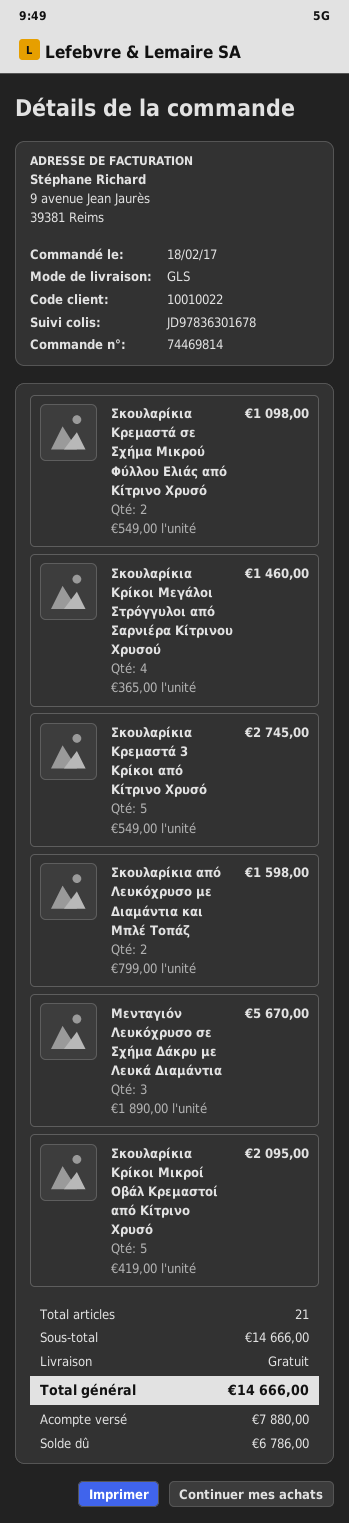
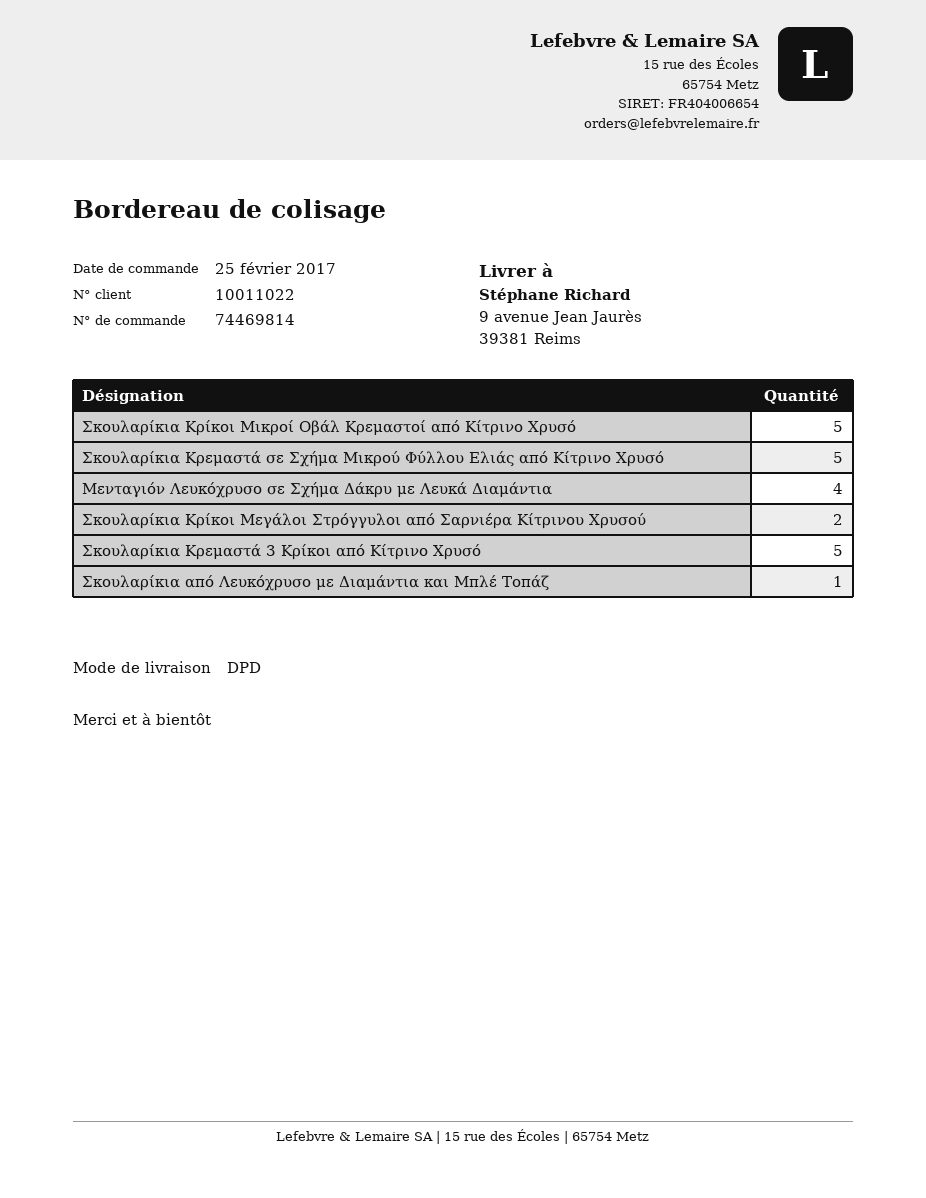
order date: 2017-02-18 -> 2017-02-25
customer number: 10010022 -> 10011022
shipping method: GLS -> DPD
Σκουλαρίκια Κρεμαστά σε Σχήμα Μικρού Φύλλου Ελιάς από Κίτρινο Χρυσό: 2 -> 5
Σκουλαρίκια Κρίκοι Μεγάλοι Στρόγγυλοι από Σαρνιέρα Κίτρινου Χρυσού: 4 -> 2
Σκουλαρίκια από Λευκόχρυσο με Διαμάντια και Μπλέ Τοπάζ: 2 -> 1
Μενταγιόν Λευκόχρυσο σε Σχήμα Δάκρυ με Λευκά Διαμάντια: 3 -> 4

